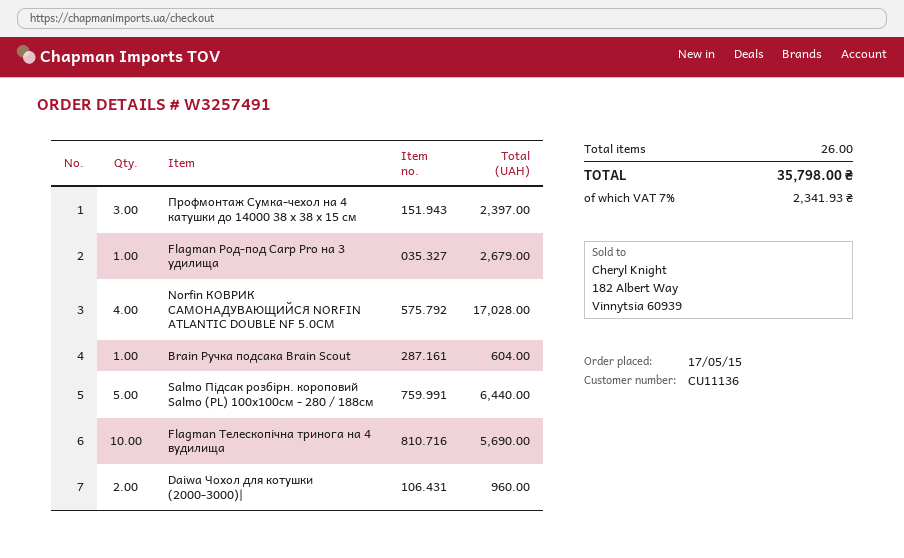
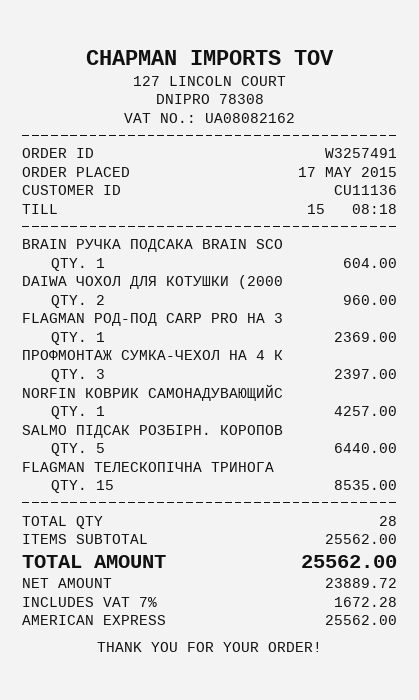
Flagman Род-под Carp Pro на 3 удилища: 1 for 2679.00 -> 1 for 2369.00
Norfin КОВРИК САМОНАДУВАЮЩИЙСЯ NORFIN ATLANTIC DOUBLE NF 5.0СМ: 4 for 17028.00 -> 1 for 4257.00
Flagman Телескопічна тринога на 4 вудилища: 10 for 5690.00 -> 15 for 8535.00
total quantity: 26 -> 28
tax: 7% = 2341.93 -> 7% = 1672.28
total: 35798.00 -> 25562.00

